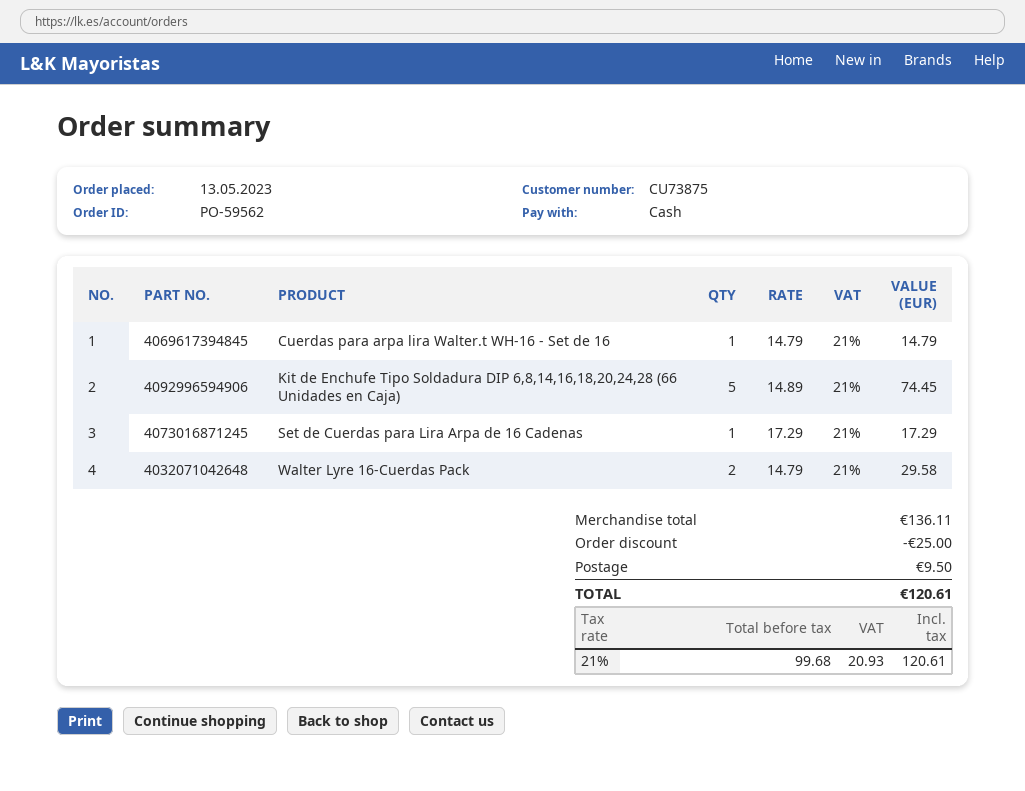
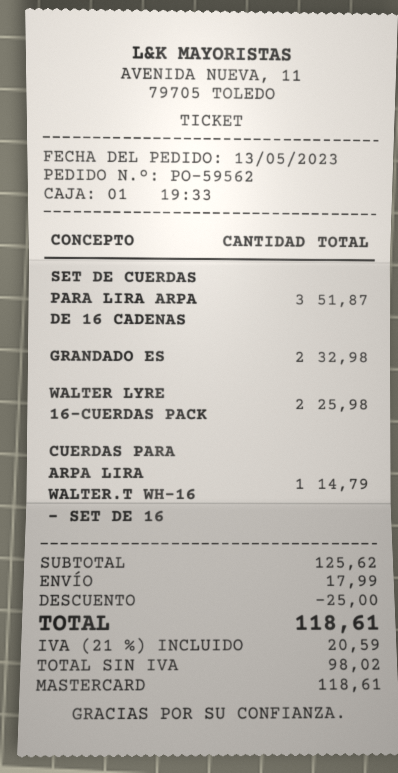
payment method: cash -> Mastercard
Kit de Enchufe Tipo Soldadura DIP 6,8,14,16,18,20,24,28 (66 Unidades en Caja): 5 for 74.45 -> none
Set de Cuerdas para Lira Arpa de 16 Cadenas: 1 for 17.29 -> 3 for 51.87
Walter Lyre 16‑Cuerdas Pack: 2 for 29.58 -> 2 for 25.98
GRANDADO ES: none -> 2 for 32.98
subtotal: 136.11 -> 125.62
shipping: 9.50 -> 17.99
net: 99.68 -> 98.02
tax: 21% = 20.93 -> 21% = 20.59
total: 120.61 -> 118.61

